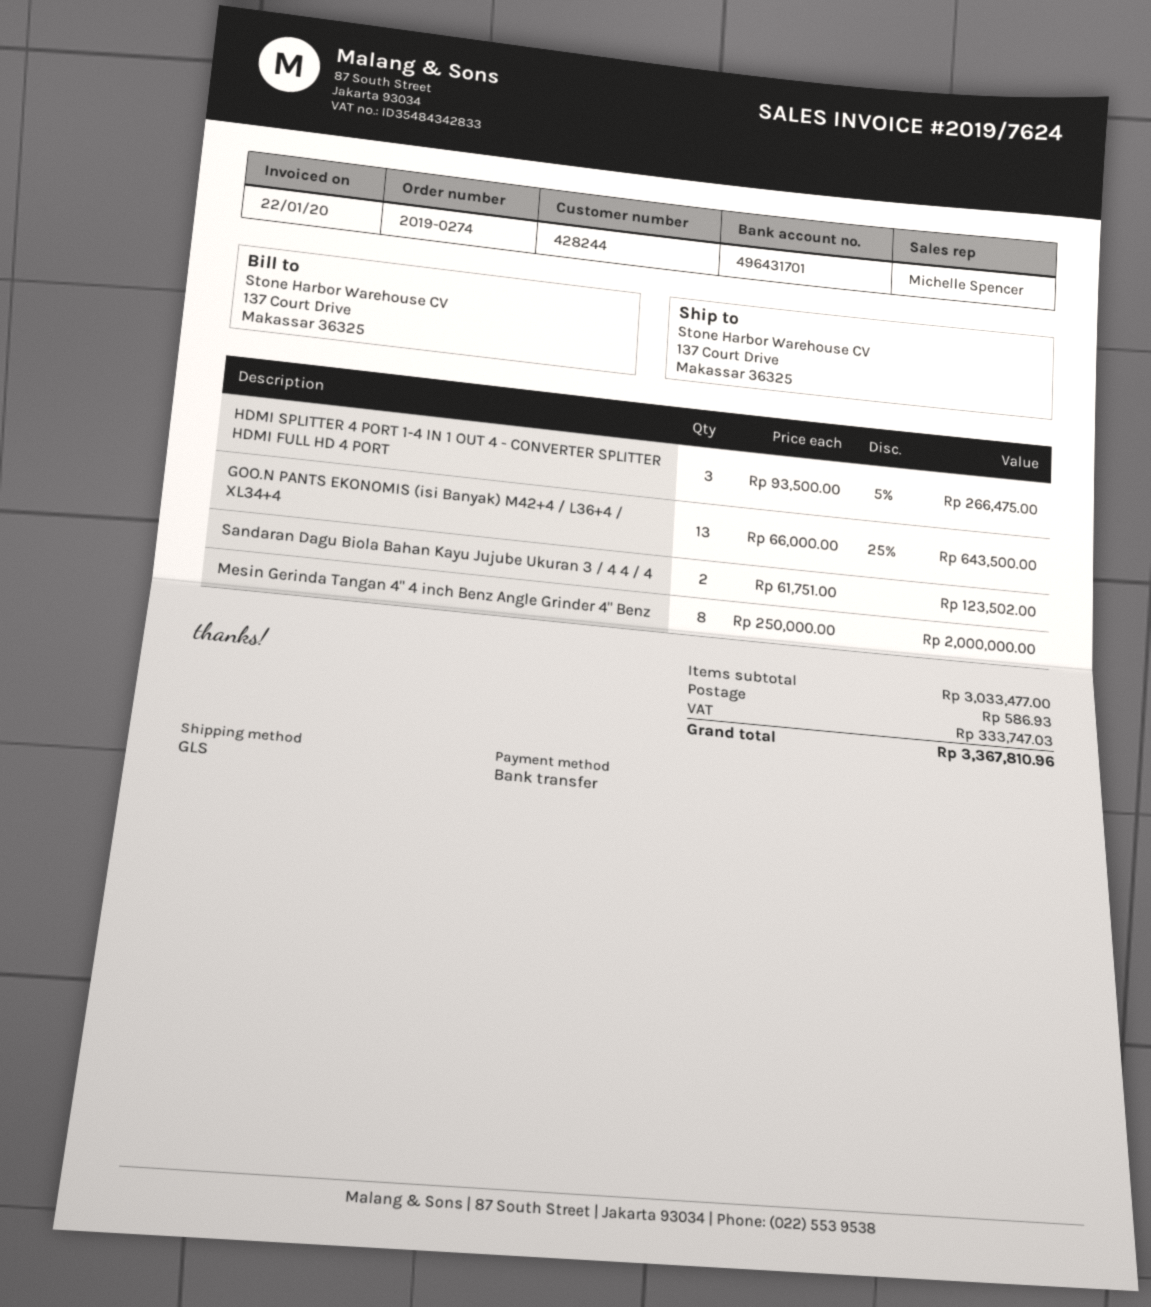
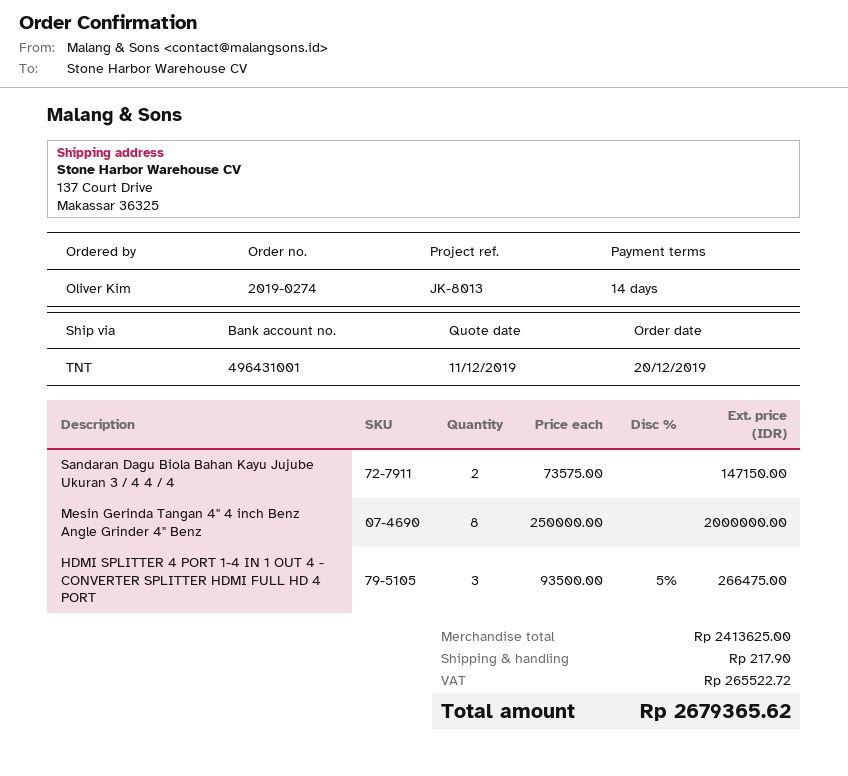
bank account: 496431701 -> 496431001
shipping method: GLS -> TNT
GOO.N PANTS EKONOMIS (isi Banyak) M42+4 / L36+4 / XL34+4: 13 x 66000.00 - 25% = 643500.00 -> none
Sandaran Dagu Biola Bahan Kayu Jujube Ukuran 3 / 4 4 / 4: 2 x 61751.00 = 123502.00 -> 2 x 73575.00 = 147150.00
subtotal: 3033477.00 -> 2413625.00
shipping: 586.93 -> 217.90
tax: 333747.03 -> 265522.72
total: 3367810.96 -> 2679365.62

